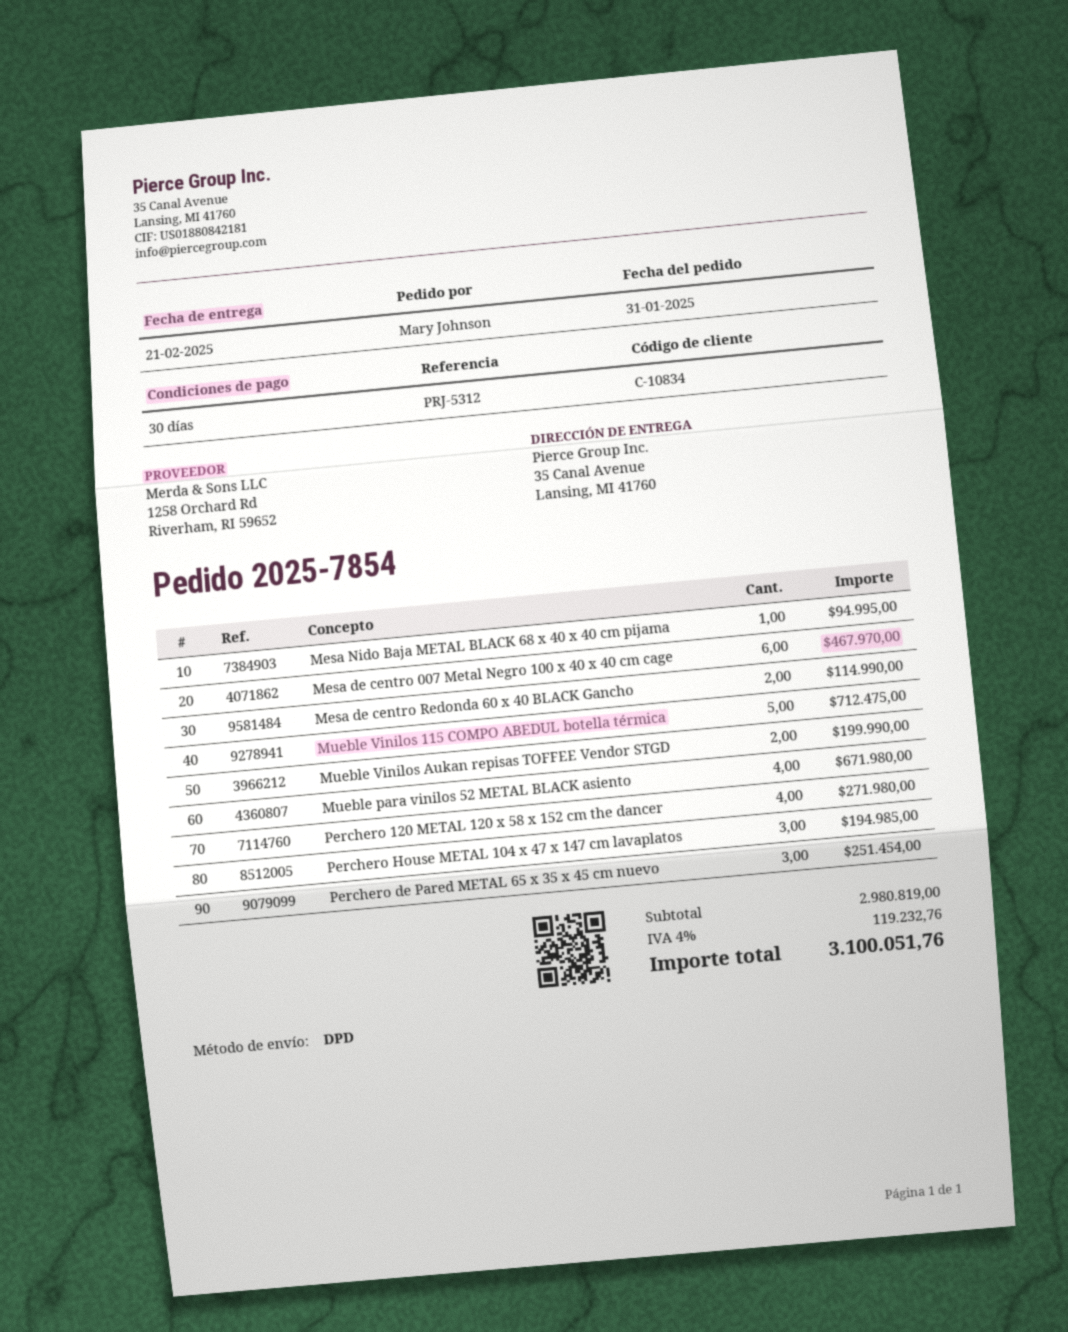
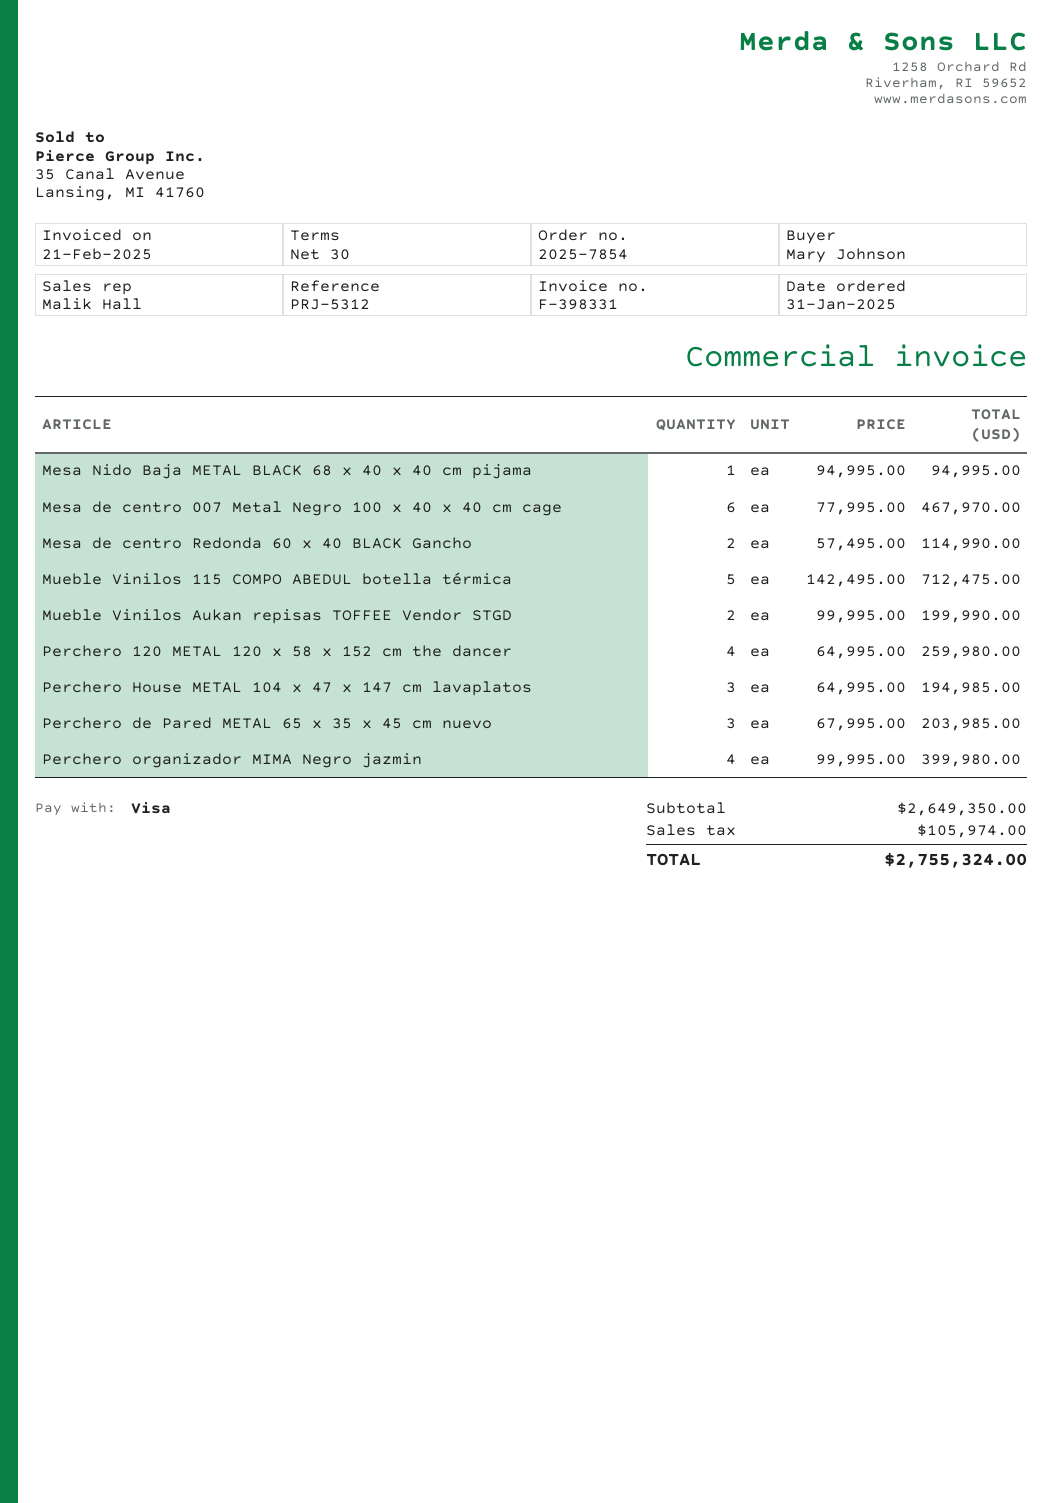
Mueble para vinilos 52 METAL BLACK asiento: 4 for 671980.00 -> none
Perchero 120 METAL 120 x 58 x 152 cm the dancer: 4 for 271980.00 -> 4 for 259980.00
Perchero de Pared METAL 65 x 35 x 45 cm nuevo: 3 for 251454.00 -> 3 for 203985.00
Perchero organizador MIMA Negro jazmin: none -> 4 for 399980.00
subtotal: 2980819.00 -> 2649350.00
tax: 119232.76 -> 105974.00
total: 3100051.76 -> 2755324.00

